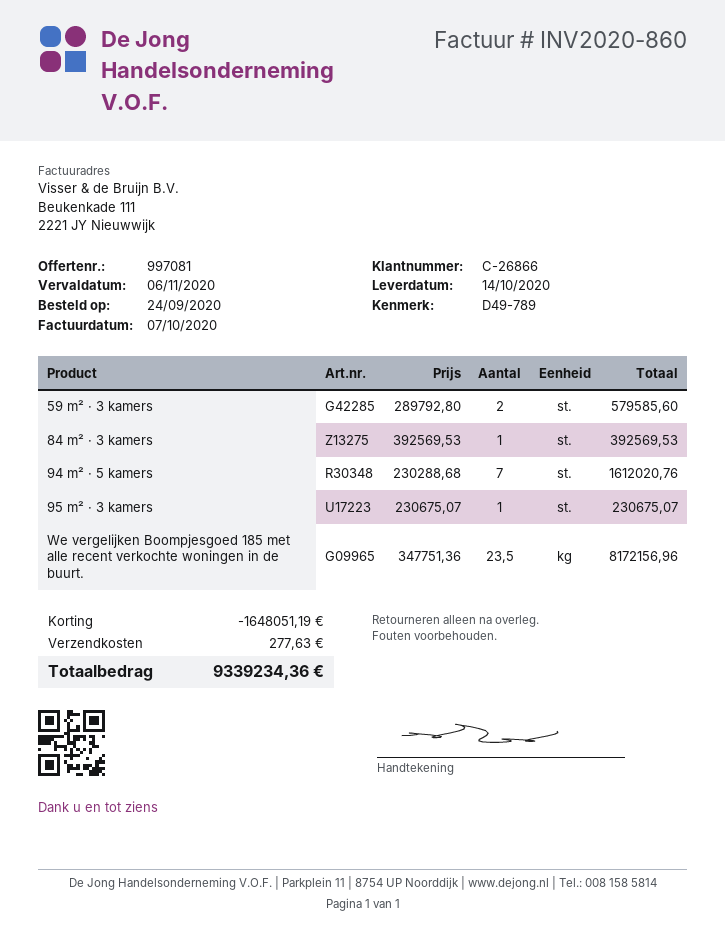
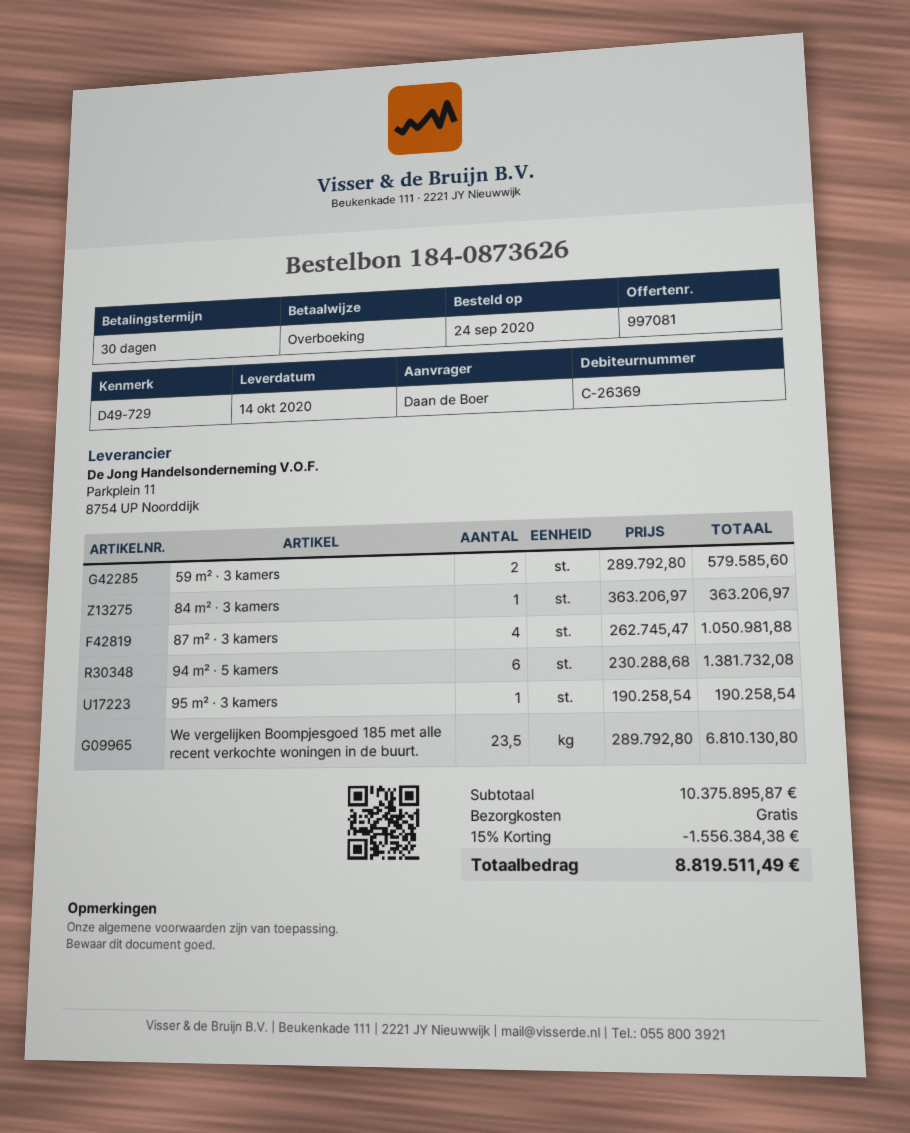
customer number: C-26866 -> C-26369
reference: D49-789 -> D49-729
84 m² · 3 kamers: 1 x 392569.53 = 392569.53 -> 1 x 363206.97 = 363206.97
94 m² · 5 kamers: 7 x 230288.68 = 1612020.76 -> 6 x 230288.68 = 1381732.08
95 m² · 3 kamers: 1 x 230675.07 = 230675.07 -> 1 x 190258.54 = 190258.54
We vergelijken Boompjesgoed 185 met alle recent verkochte woningen in de buurt.: 23.5 x 347751.36 = 8172156.96 -> 23.5 x 289792.80 = 6810130.80
87 m² · 3 kamers: none -> 4 x 262745.47 = 1050981.88
discount: 1648051.19 -> 1556384.38
shipping: 277.63 -> 0.00
total: 9339234.36 -> 8819511.49

